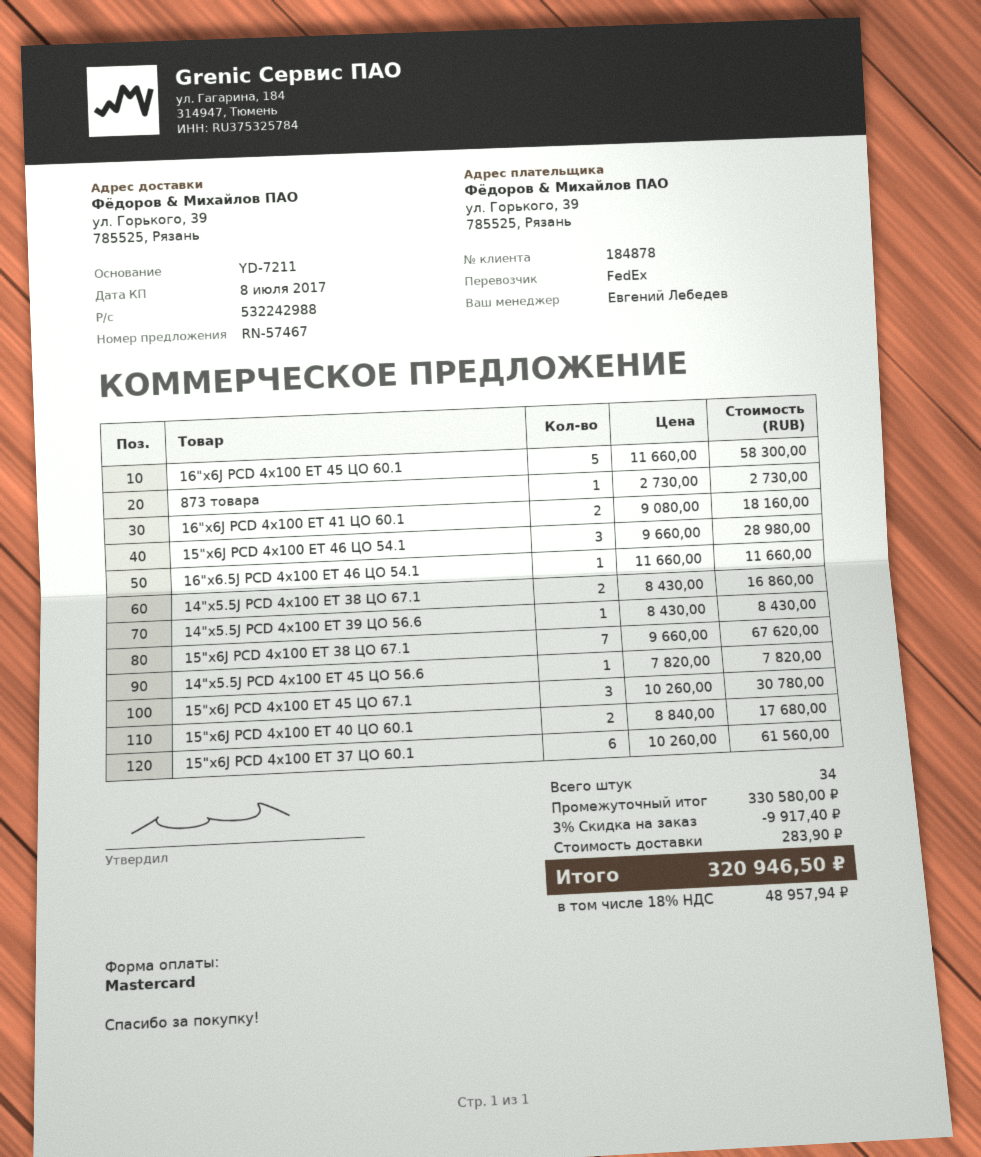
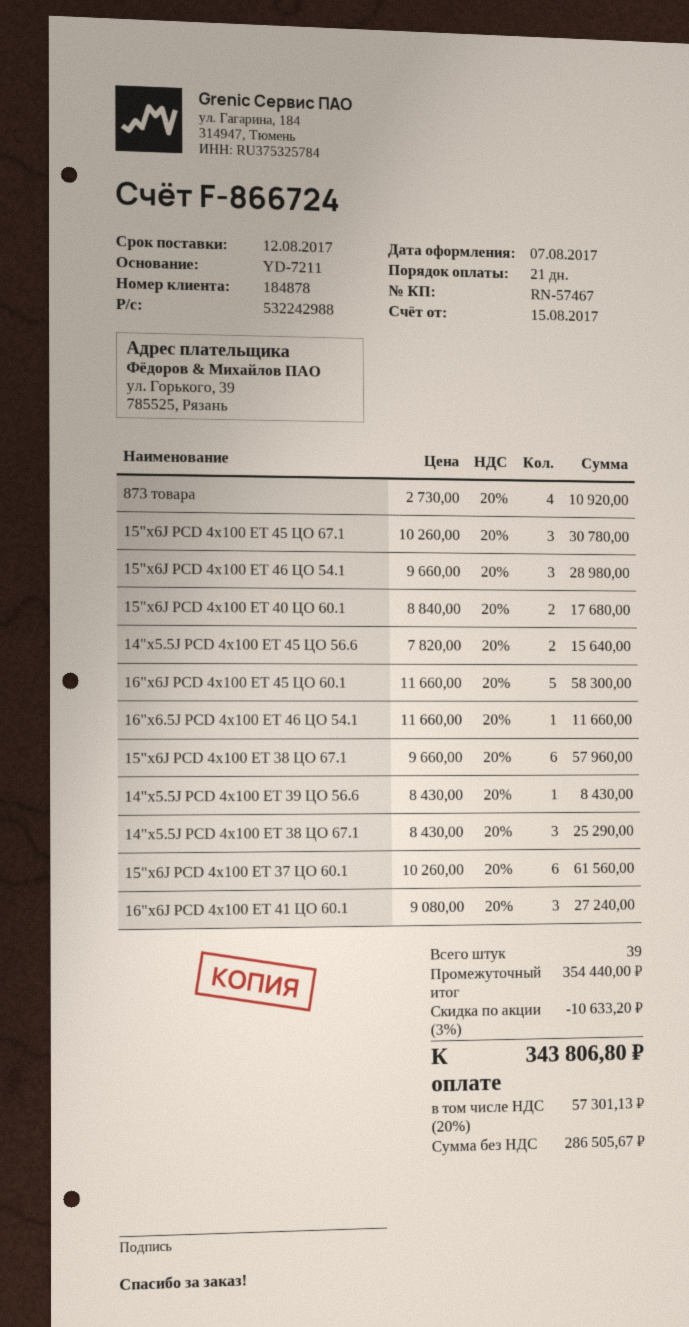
873 товара: 1 x 2730.00 = 2730.00 -> 4 x 2730.00 = 10920.00
16"x6J PCD 4x100 ЕТ 41 ЦО 60.1: 2 x 9080.00 = 18160.00 -> 3 x 9080.00 = 27240.00
14"x5.5J PCD 4x100 ЕТ 38 ЦО 67.1: 2 x 8430.00 = 16860.00 -> 3 x 8430.00 = 25290.00
15"x6J PCD 4x100 ЕТ 38 ЦО 67.1: 7 x 9660.00 = 67620.00 -> 6 x 9660.00 = 57960.00
14"x5.5J PCD 4x100 ЕТ 45 ЦО 56.6: 1 x 7820.00 = 7820.00 -> 2 x 7820.00 = 15640.00
total quantity: 34 -> 39
subtotal: 330580.00 -> 354440.00
discount: 3% = 9917.40 -> 3% = 10633.20
shipping: 283.90 -> none
tax: 18% = 48957.94 -> 20% = 57301.13
total: 320946.50 -> 343806.80

